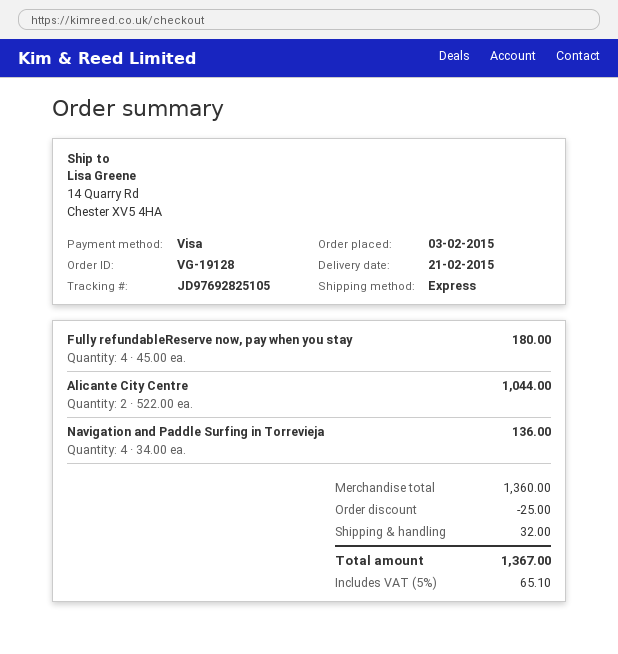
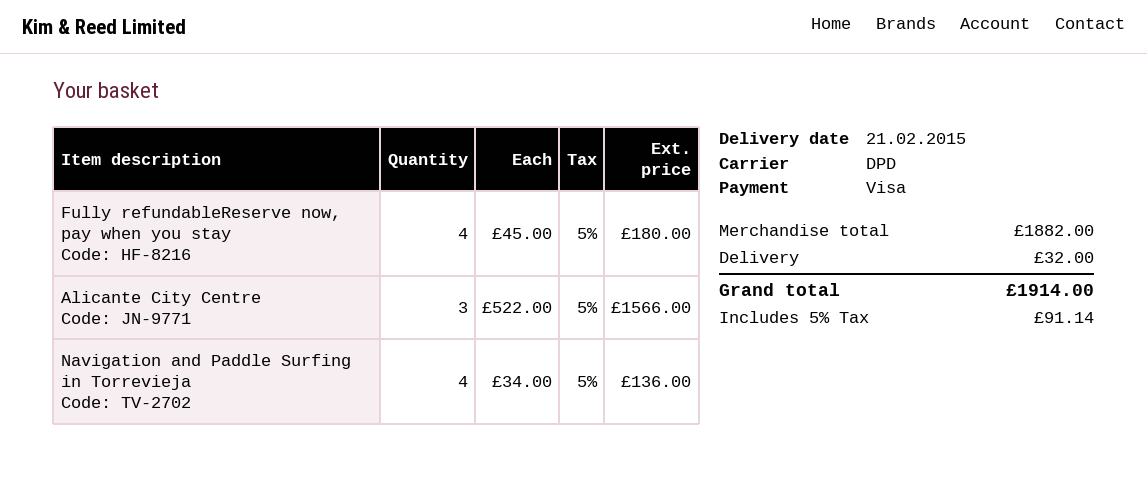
shipping method: express -> DPD
Alicante City Centre: 2 x 522.00 = 1044.00 -> 3 x 522.00 = 1566.00
subtotal: 1360.00 -> 1882.00
discount: 25.00 -> none
tax: 5% = 65.10 -> 5% = 91.14
total: 1367.00 -> 1914.00

